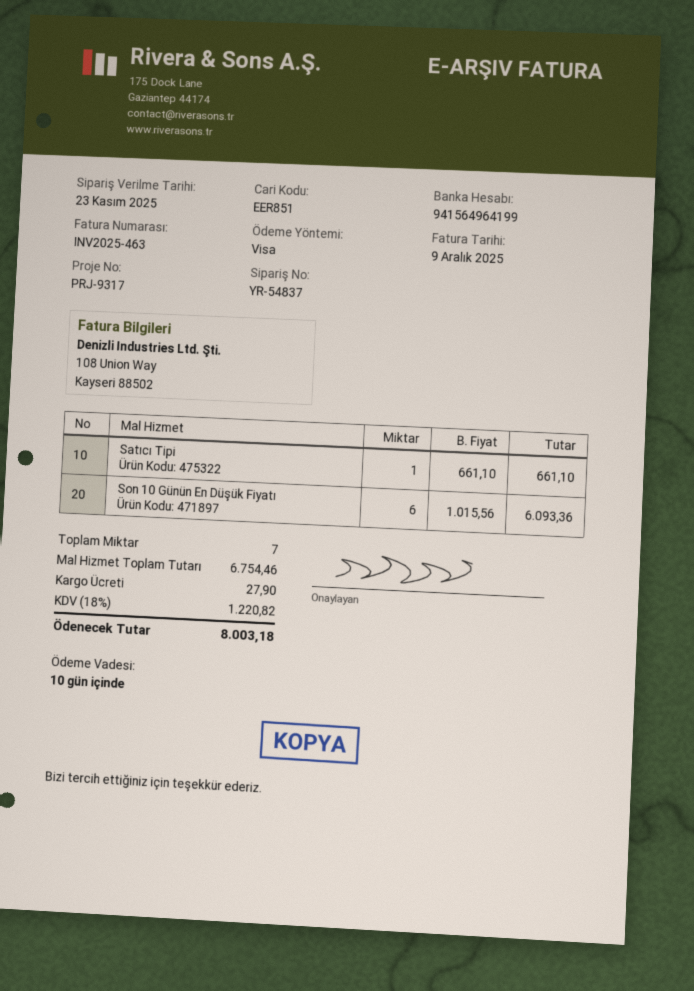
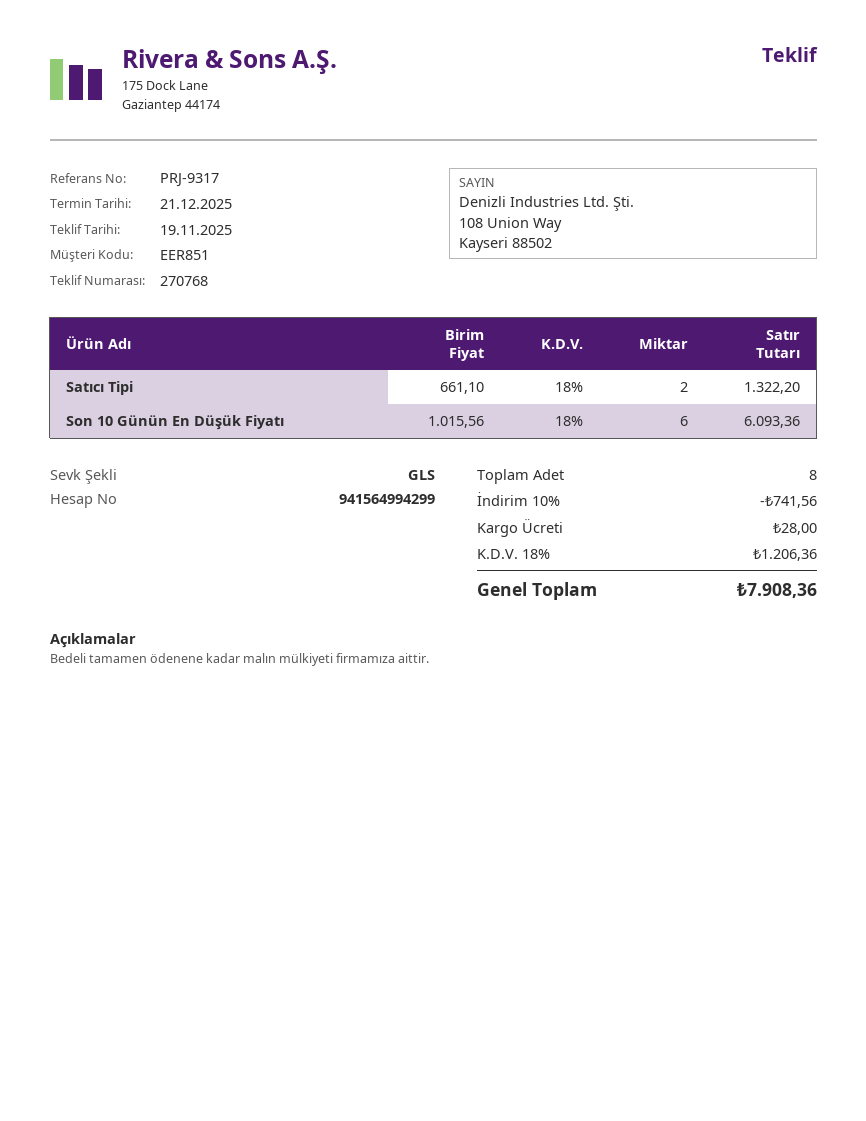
bank account: 941564964199 -> 941564994299
Satıcı Tipi: 1 x 661.10 = 661.10 -> 2 x 661.10 = 1322.20
total quantity: 7 -> 8
discount: none -> 10% = 741.56
shipping: 27.90 -> 28.00
tax: 18% = 1220.82 -> 18% = 1206.36
total: 8003.18 -> 7908.36

